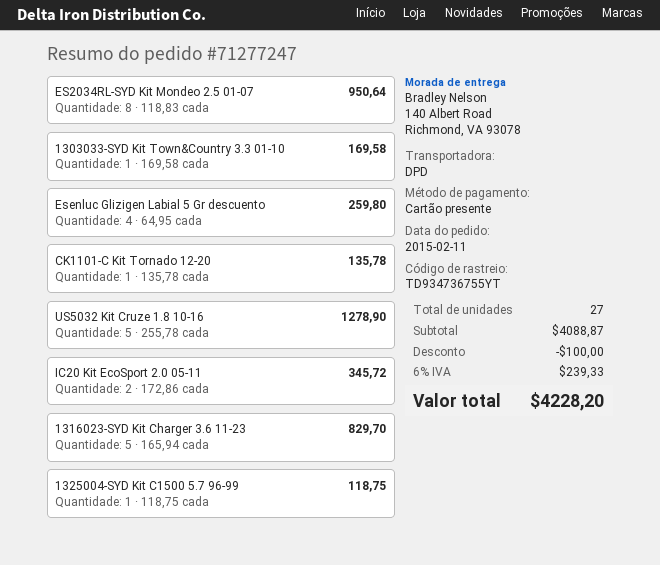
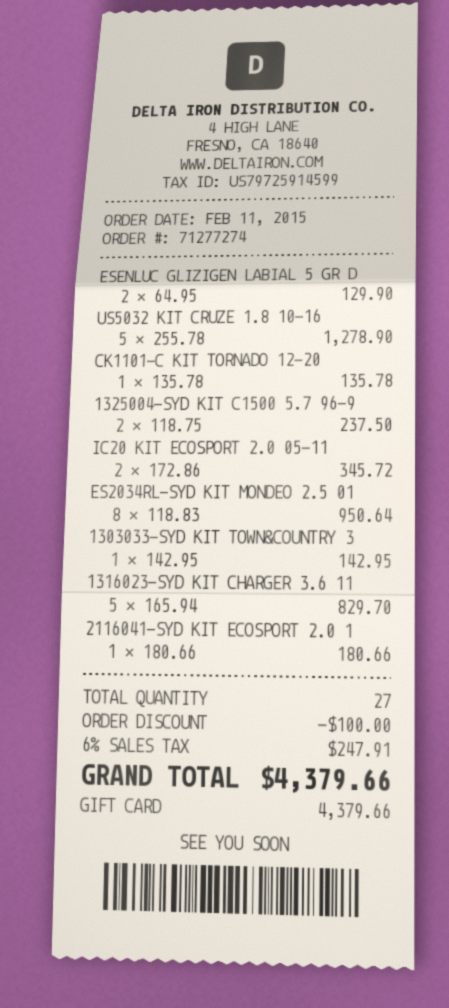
order number: 71277247 -> 71277274
1303033-SYD Kit Town&Country 3.3 01-10: 1 x 169.58 = 169.58 -> 1 x 142.95 = 142.95
Esenluc Glizigen Labial 5 Gr descuento: 4 x 64.95 = 259.80 -> 2 x 64.95 = 129.90
1325004-SYD Kit C1500 5.7 96-99: 1 x 118.75 = 118.75 -> 2 x 118.75 = 237.50
2116041-SYD KIT ECOSPORT 2.0 1: none -> 1 x 180.66 = 180.66
tax: 6% = 239.33 -> 6% = 247.91
total: 4228.20 -> 4379.66

